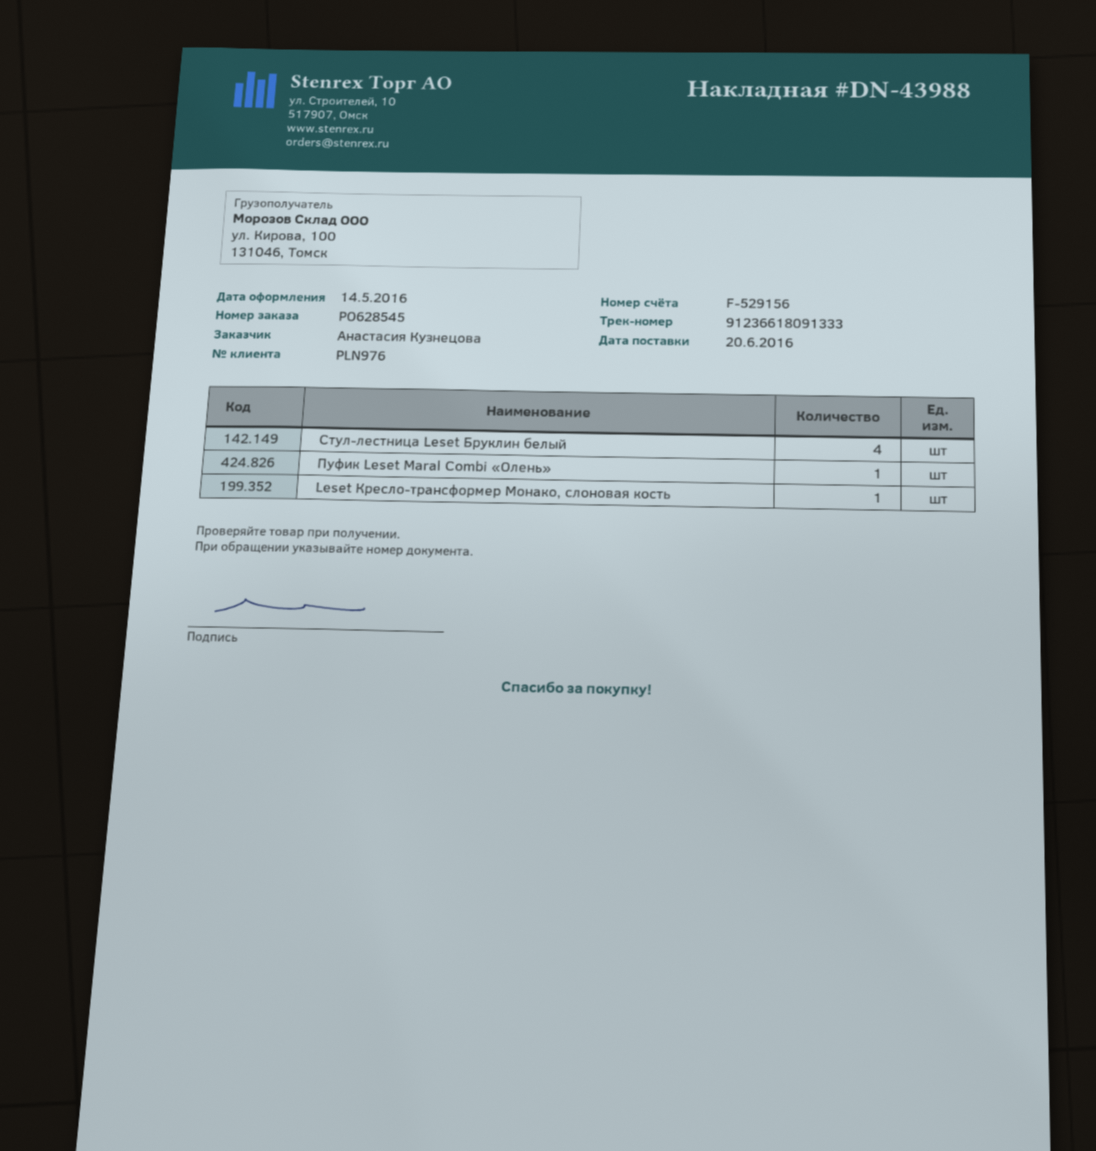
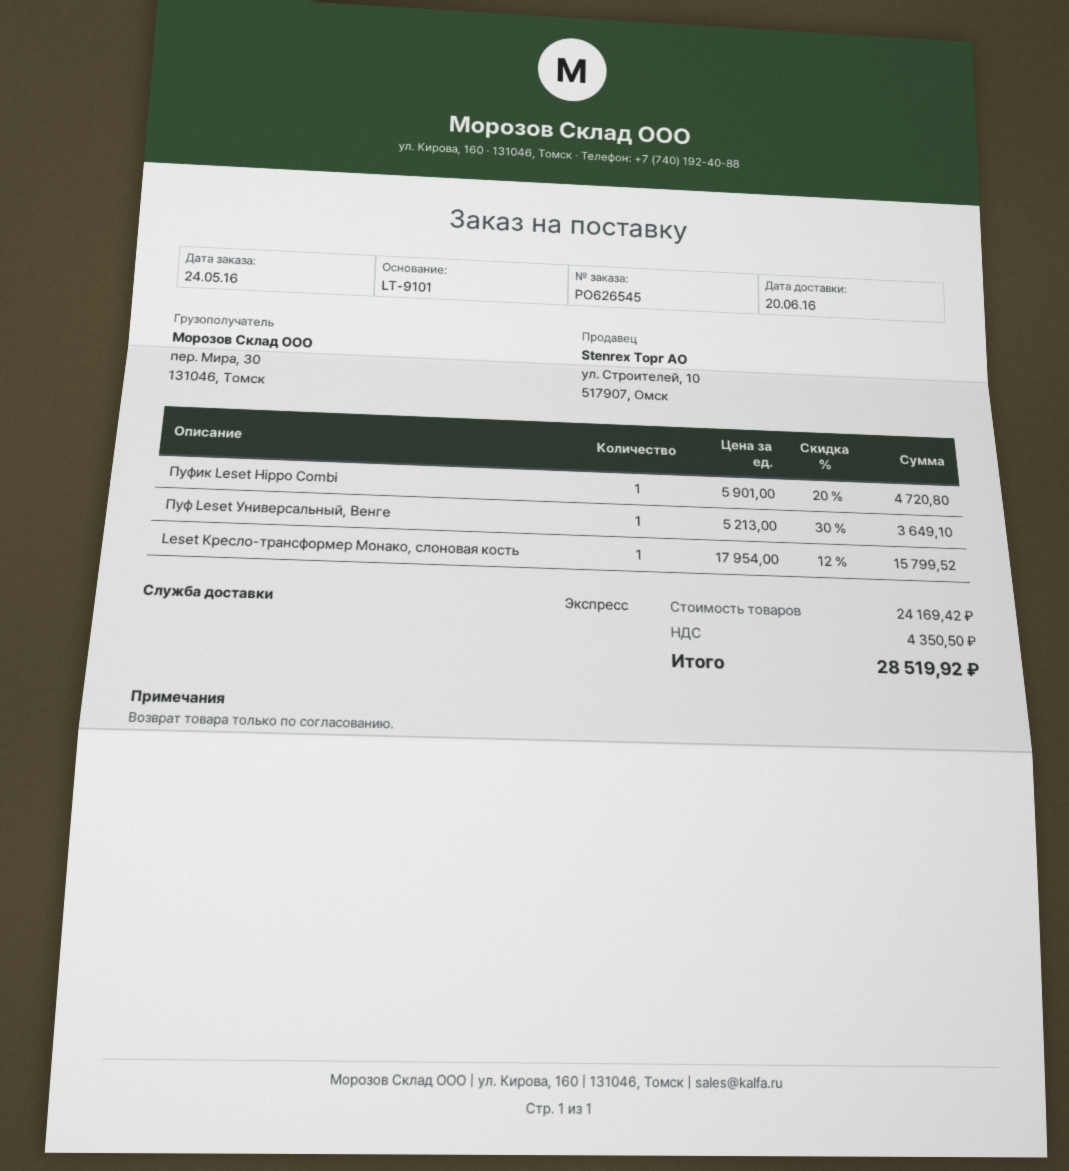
order number: PO628545 -> PO626545
order date: 2016-05-14 -> 2016-05-24
ship to: ул. Кирова, 100, 131046, Томск -> пер. Мира, 30, 131046, Томск
Стул-лестница Leset Бруклин белый: 4 -> none
Пуфик Leset Maral Combi «Олень»: 1 -> none
Пуфик Leset Hippo Combi: none -> 1
Пуф Leset Универсальный, Венге: none -> 1

